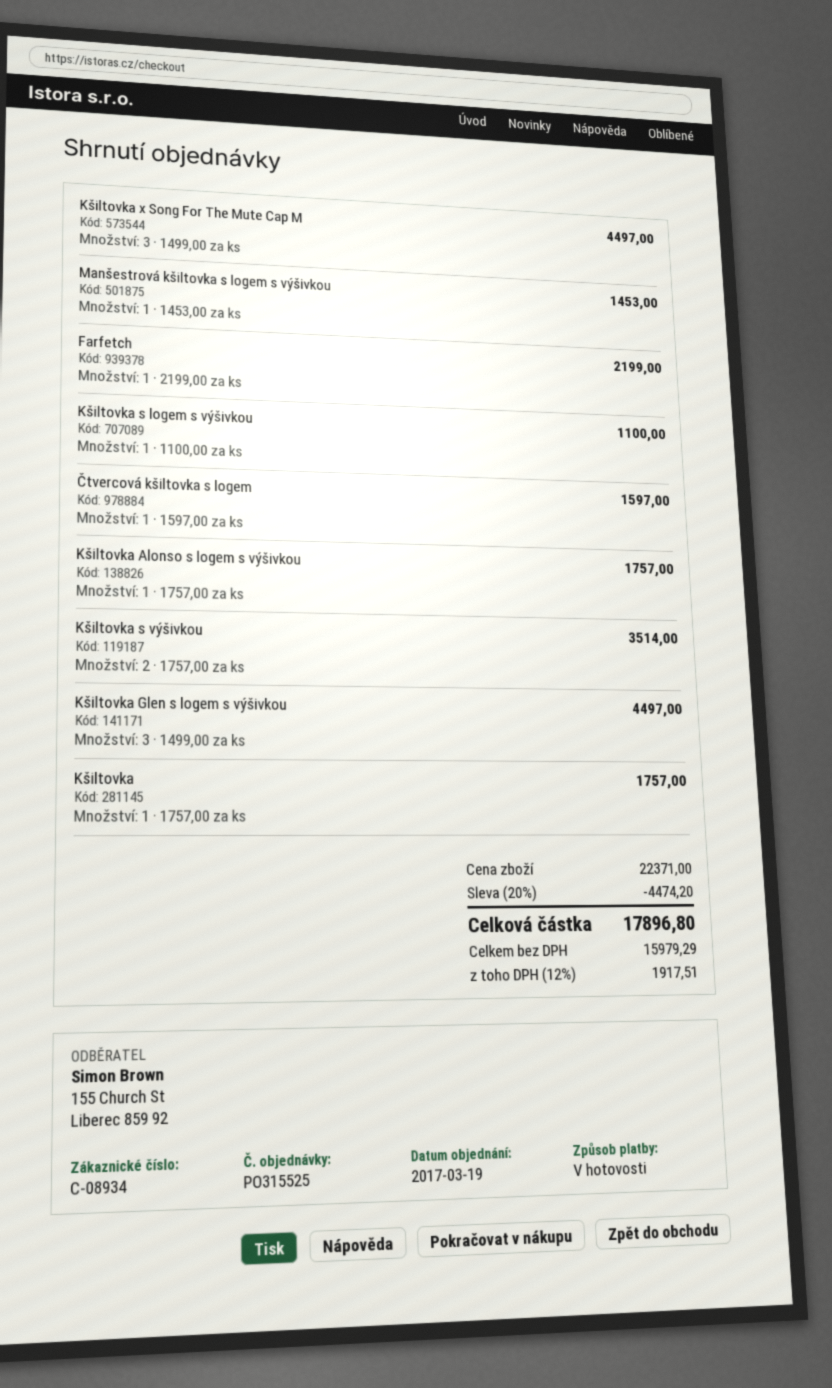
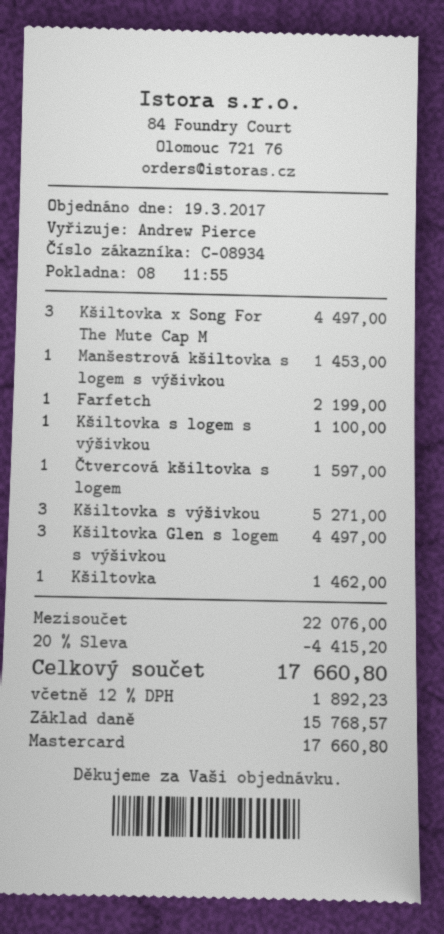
payment method: cash -> Mastercard
Kšiltovka Alonso s logem s výšivkou: 1 for 1757.00 -> none
Kšiltovka s výšivkou: 2 for 3514.00 -> 3 for 5271.00
Kšiltovka: 1 for 1757.00 -> 1 for 1462.00
subtotal: 22371.00 -> 22076.00
discount: 20% = 4474.20 -> 20% = 4415.20
net: 15979.29 -> 15768.57
tax: 12% = 1917.51 -> 12% = 1892.23
total: 17896.80 -> 17660.80

